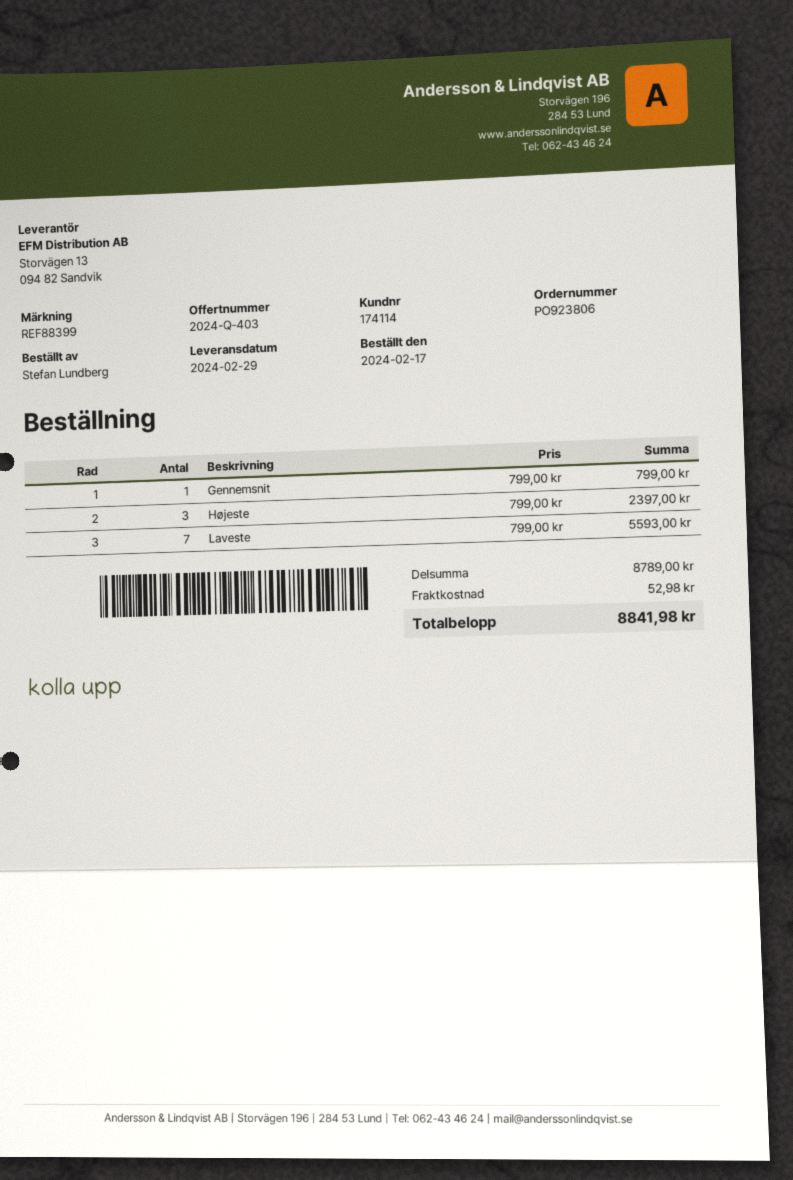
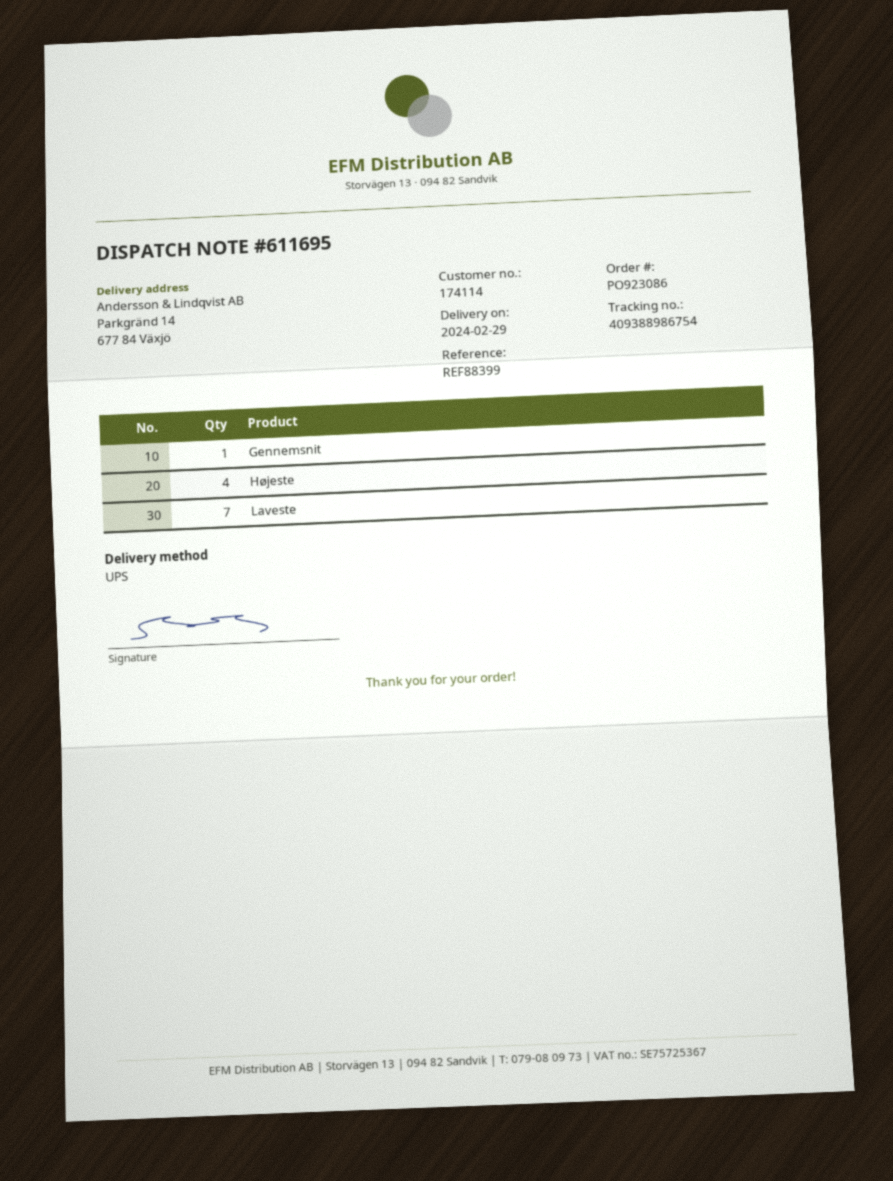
order number: PO923806 -> PO923086
Højeste: 3 -> 4

